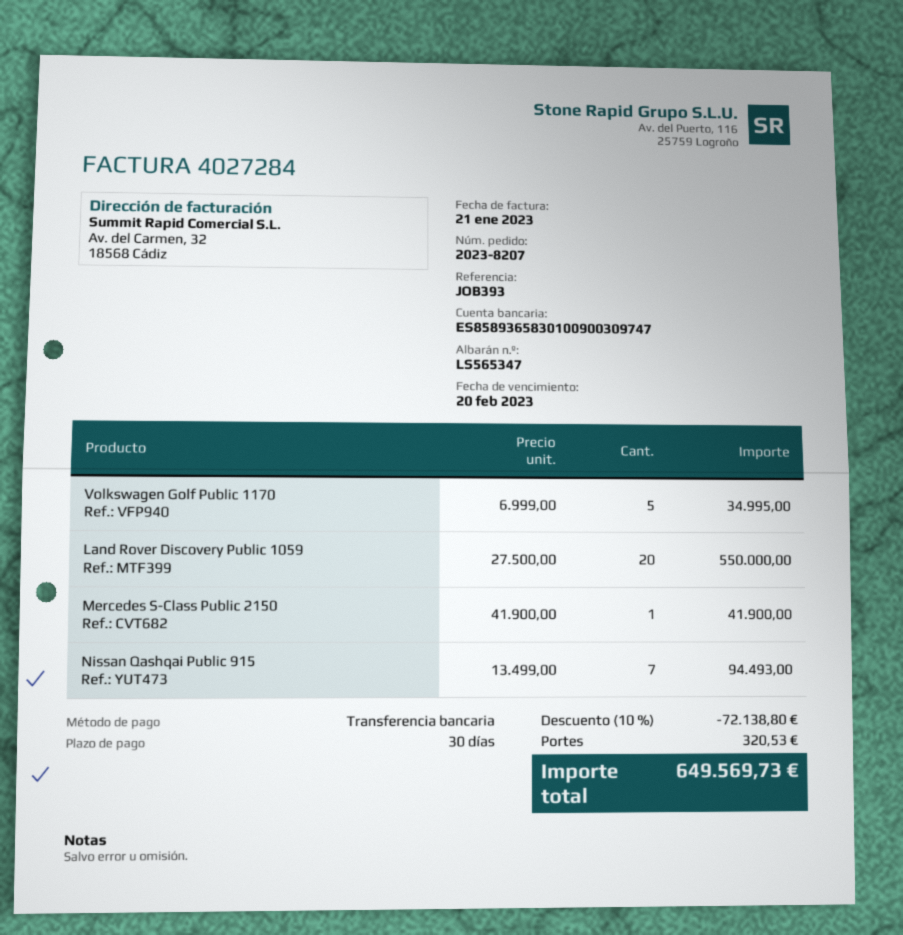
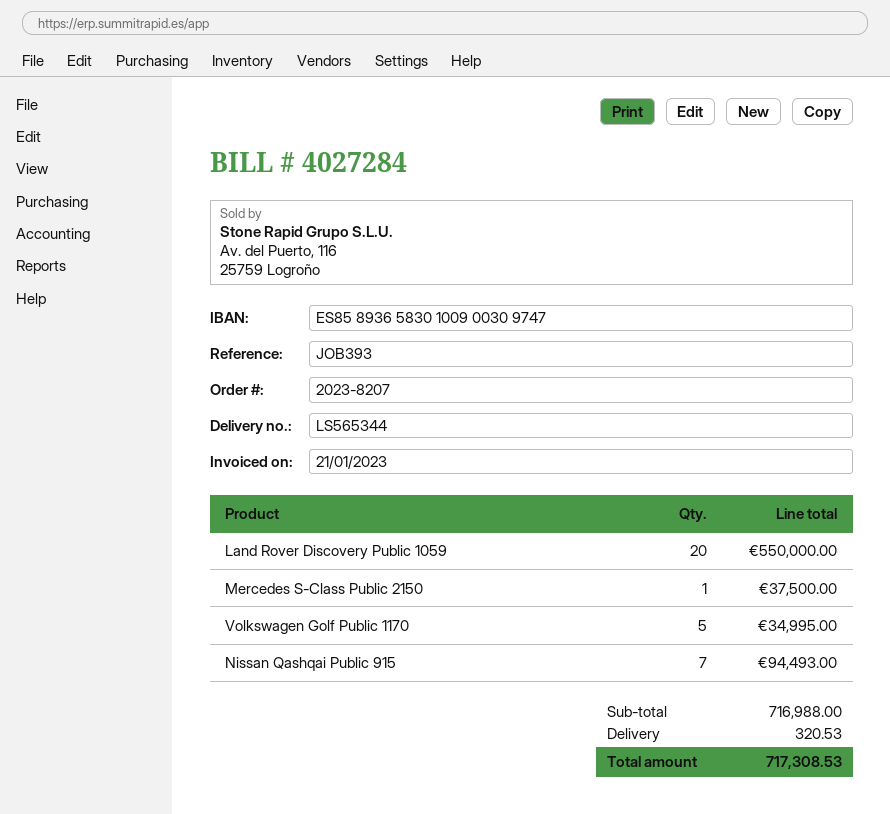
delivery note number: LS565347 -> LS565344
Mercedes S-Class Public 2150: 1 for 41900.00 -> 1 for 37500.00
discount: 10% = 72138.80 -> none
total: 649569.73 -> 717308.53

